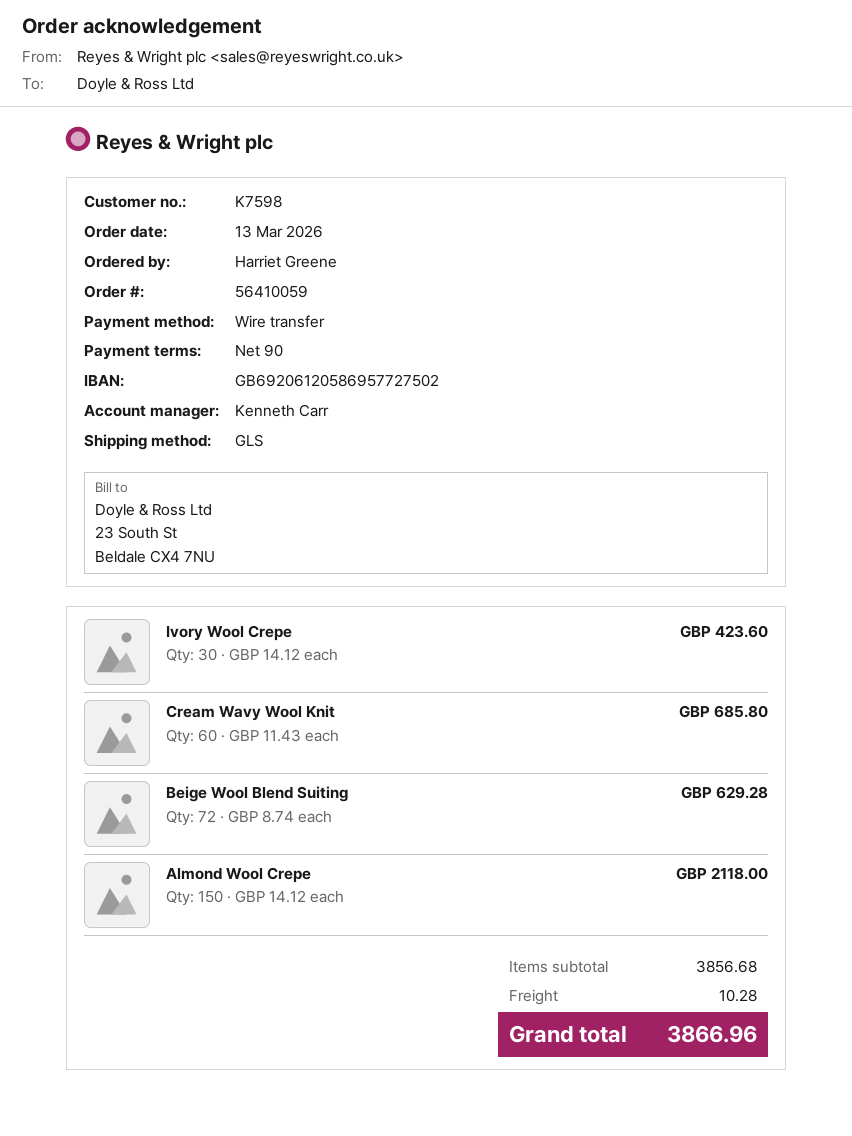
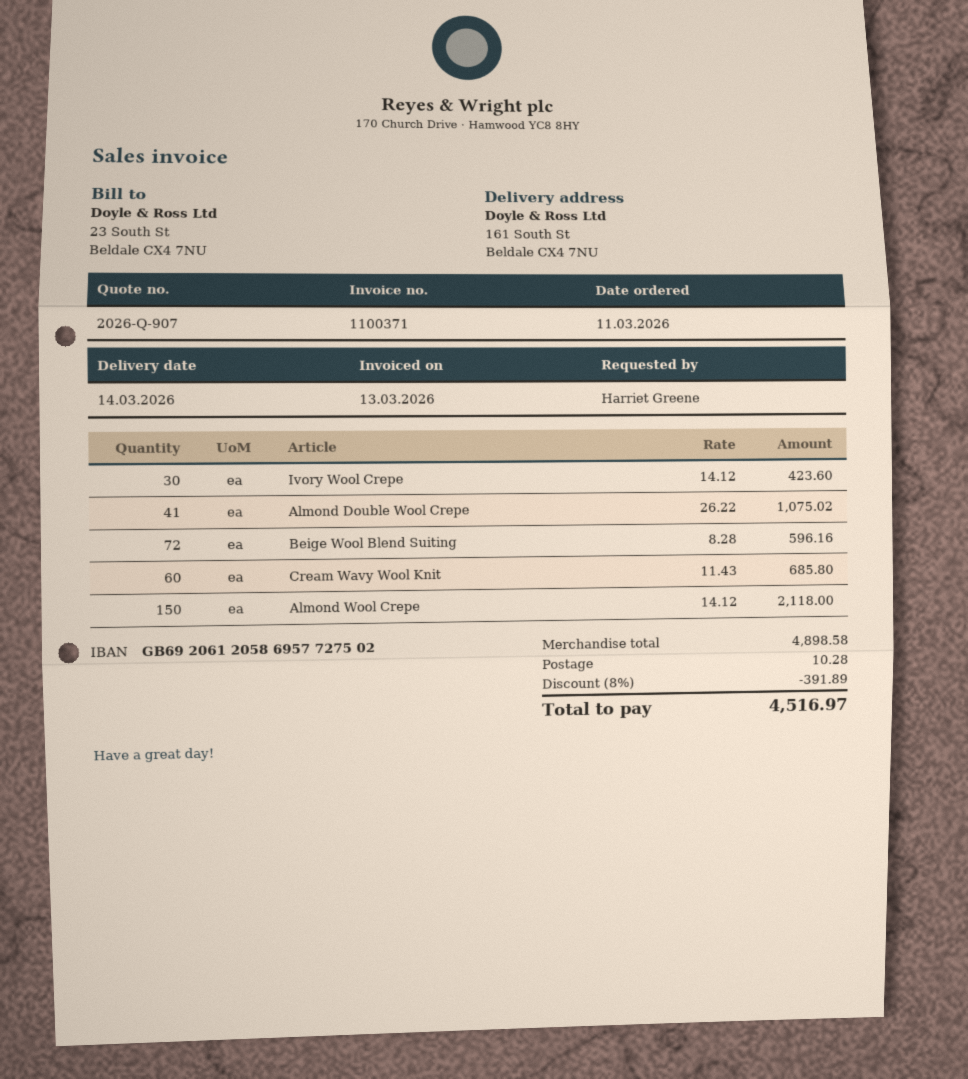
order date: 2026-03-13 -> 2026-03-11
Beige Wool Blend Suiting: 72 x 8.74 = 629.28 -> 72 x 8.28 = 596.16
Almond Double Wool Crepe: none -> 41 x 26.22 = 1075.02
subtotal: 3856.68 -> 4898.58
discount: none -> 8% = 391.89
total: 3866.96 -> 4516.97

